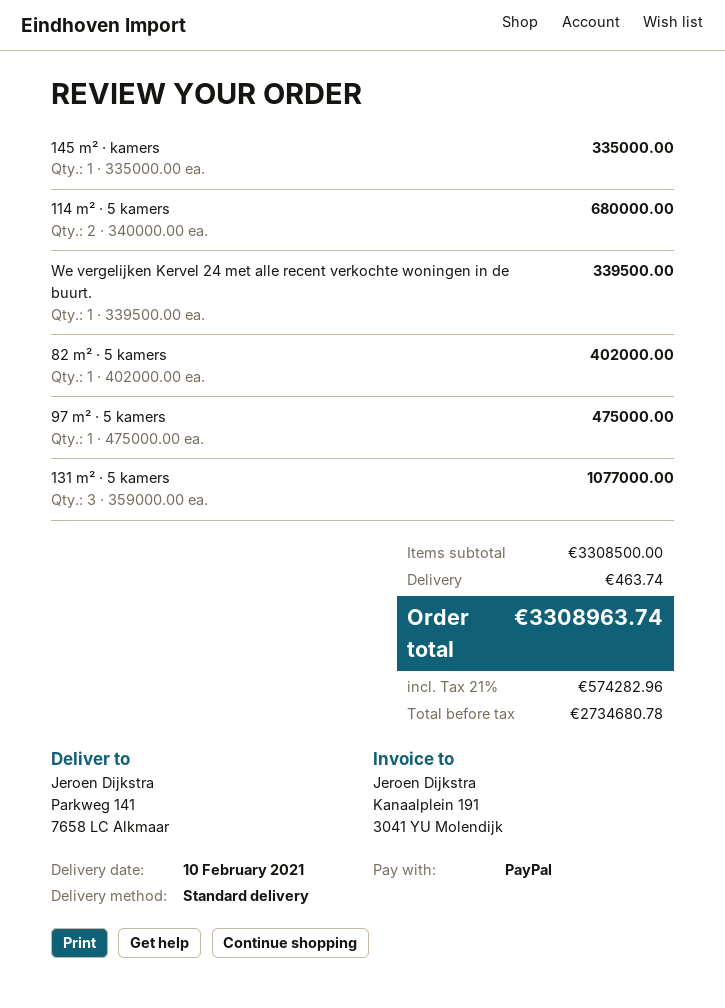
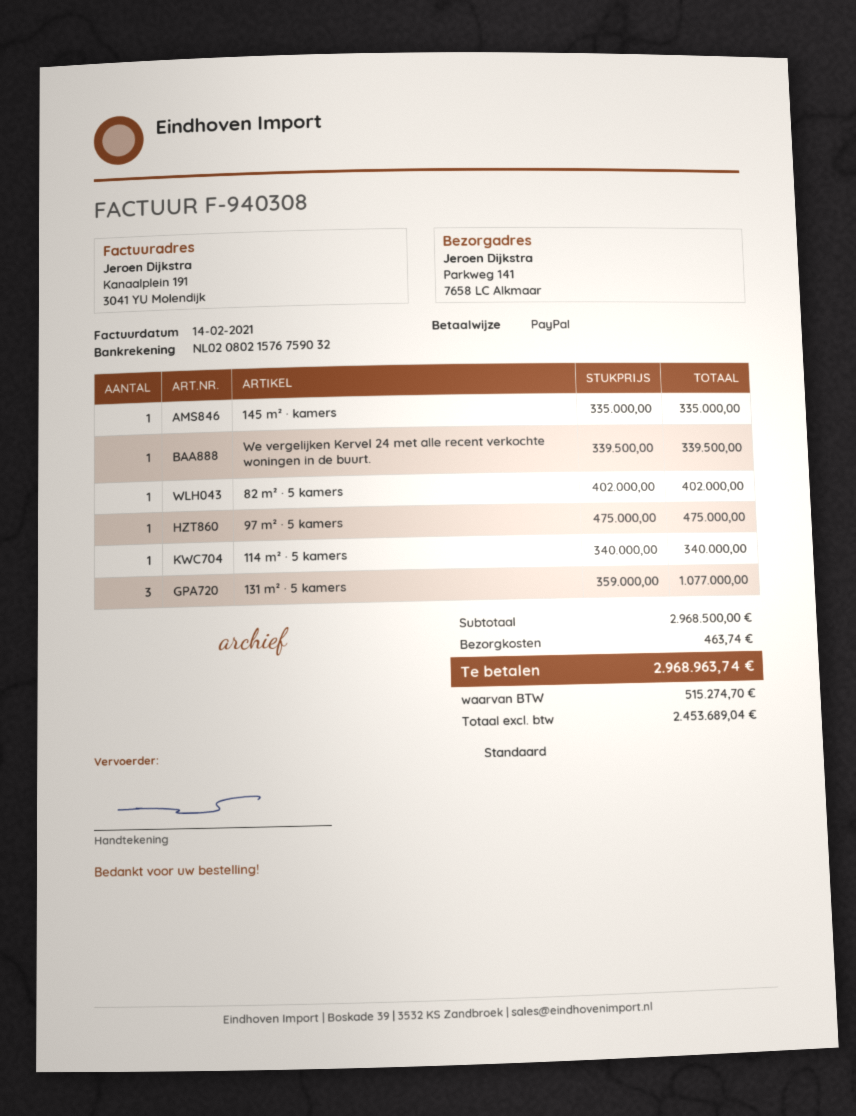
114 m² · 5 kamers: 2 x 340000.00 = 680000.00 -> 1 x 340000.00 = 340000.00
subtotal: 3308500.00 -> 2968500.00
net: 2734680.78 -> 2453689.04
tax: 574282.96 -> 515274.70
total: 3308963.74 -> 2968963.74

